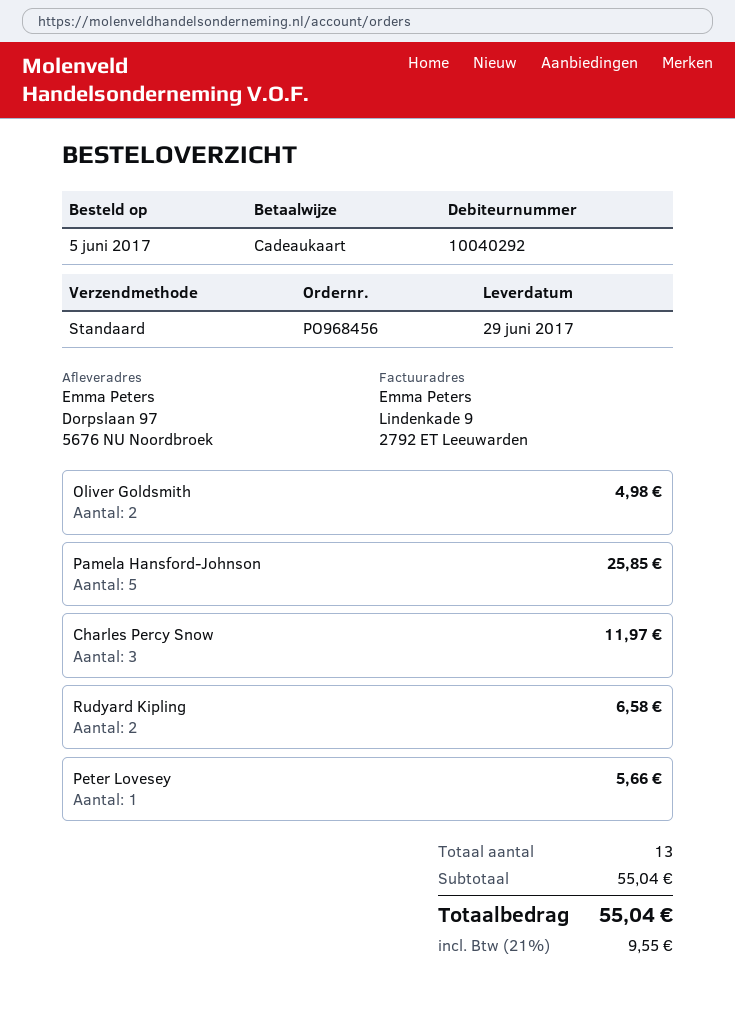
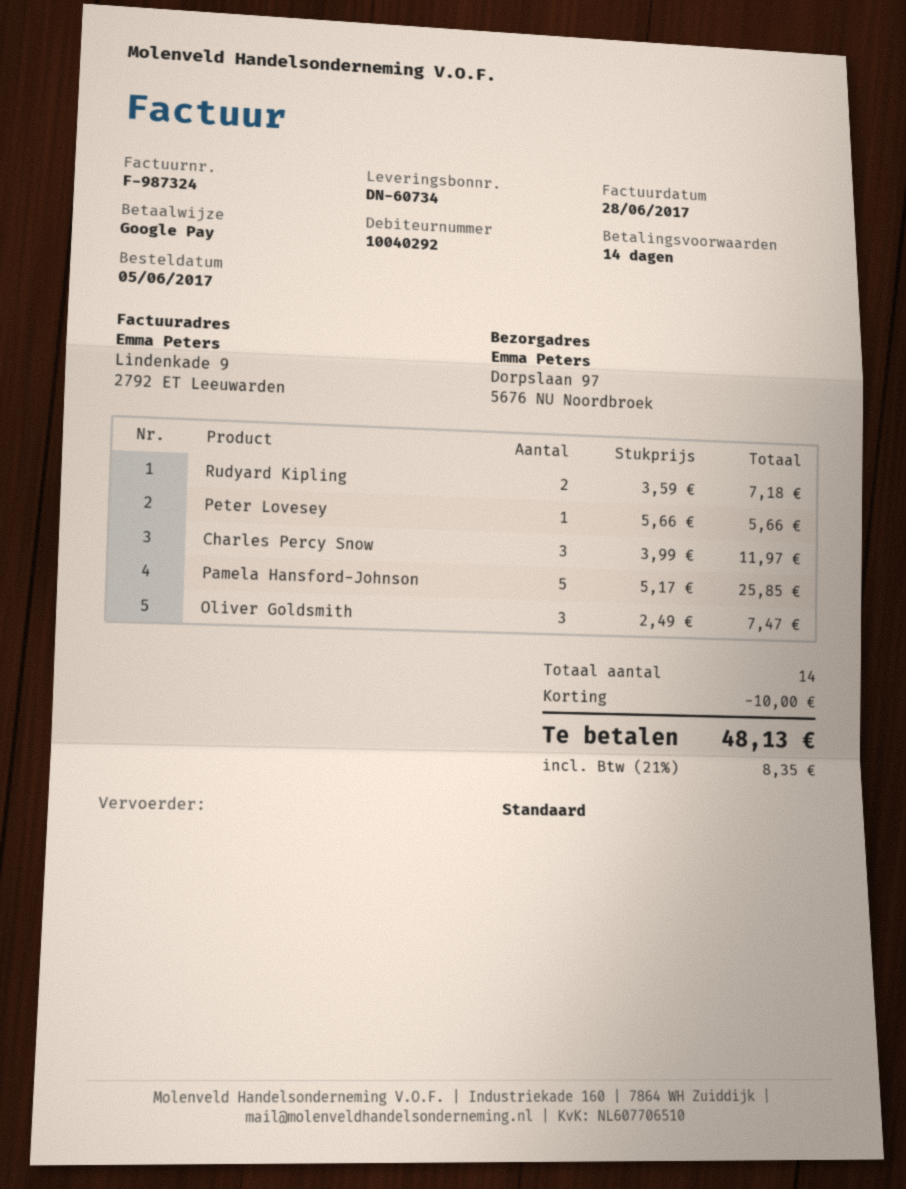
payment method: gift card -> Google Pay
Oliver Goldsmith: 2 for 4.98 -> 3 for 7.47
Rudyard Kipling: 2 for 6.58 -> 2 for 7.18
total quantity: 13 -> 14
discount: none -> 10.00
tax: 21% = 9.55 -> 21% = 8.35
total: 55.04 -> 48.13

